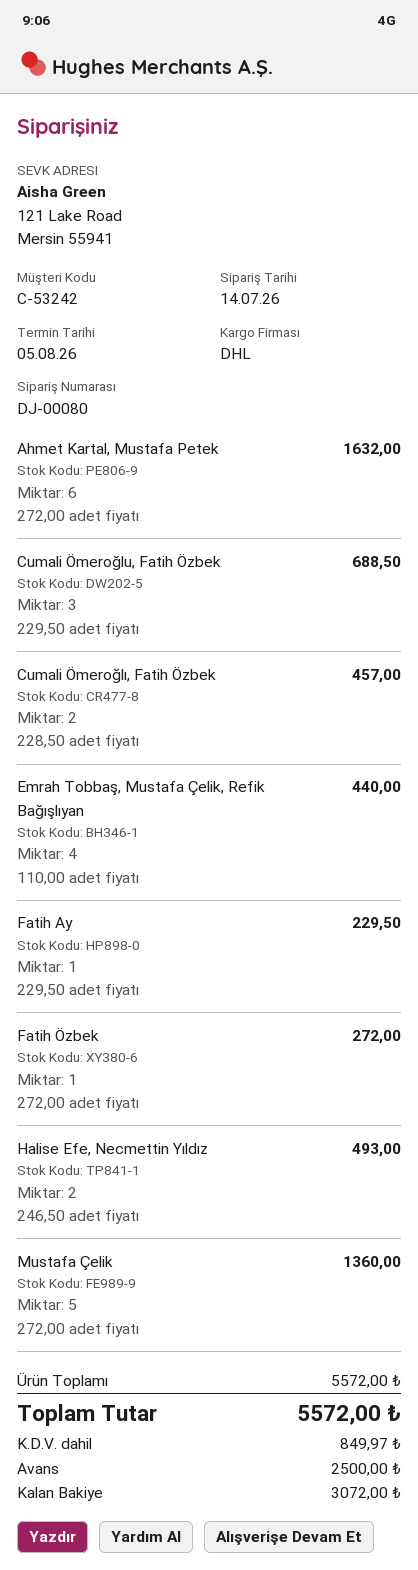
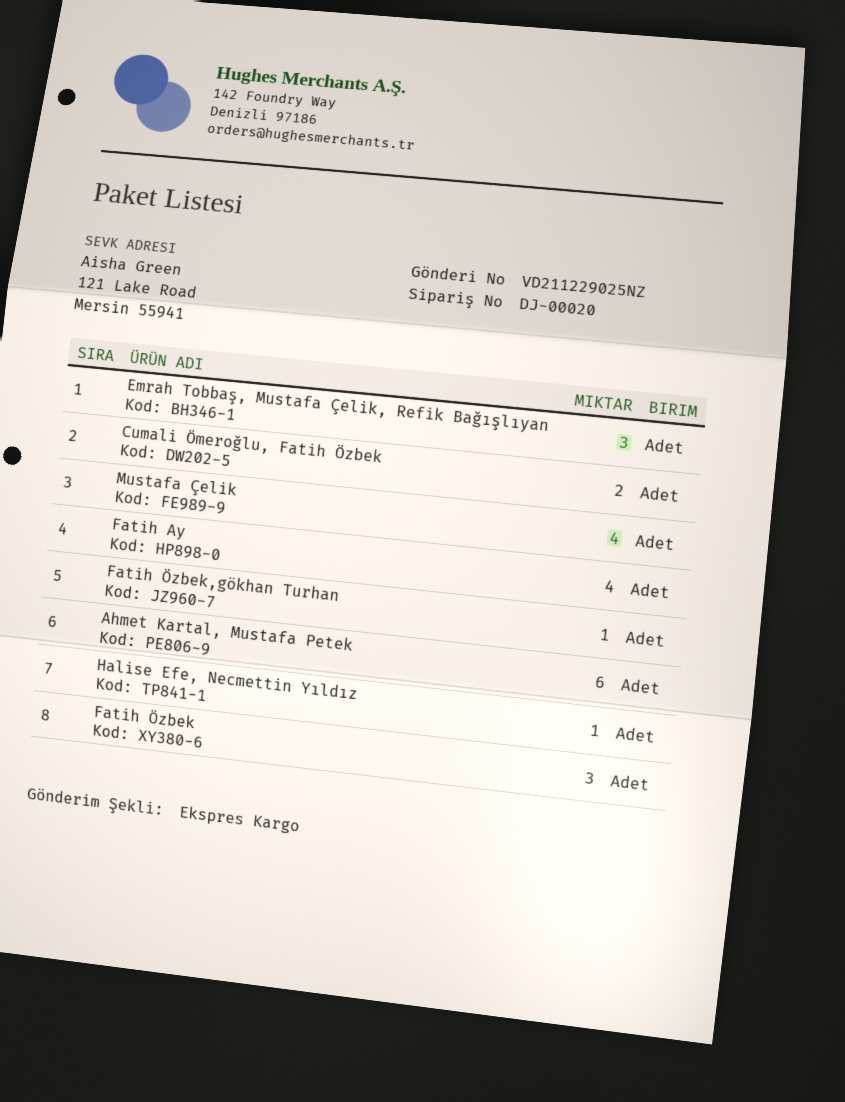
order number: DJ-00080 -> DJ-00020
shipping method: DHL -> express
Cumali Ömeroğlu, Fatih Özbek: 3 -> 2
Cumali Ömeroğlı, Fatih Özbek: 2 -> none
Emrah Tobbaş, Mustafa Çelik, Refik Bağışlıyan: 4 -> 3
Fatih Ay: 1 -> 4
Fatih Özbek: 1 -> 3
Halise Efe, Necmettin Yıldız: 2 -> 1
Mustafa Çelik: 5 -> 4
Fatih Özbek,gökhan Turhan: none -> 1

